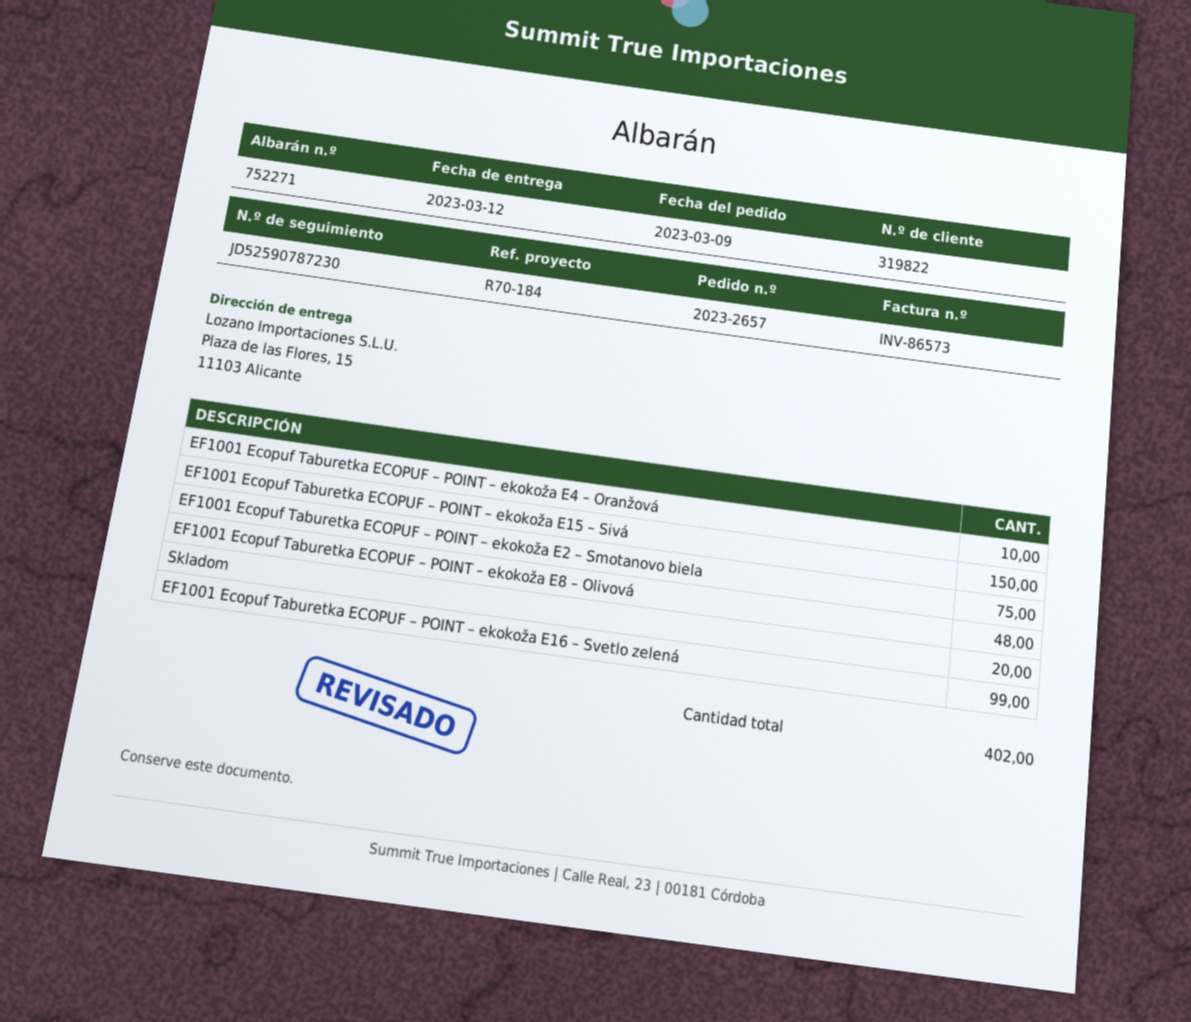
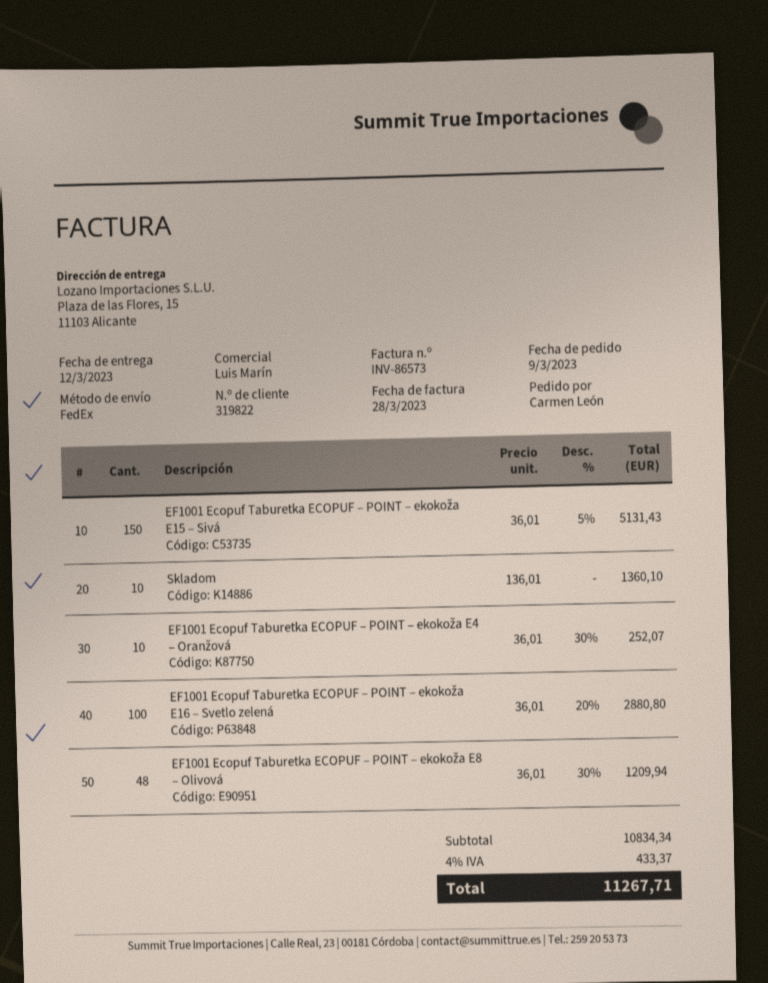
EF1001 Ecopuf Taburetka ECOPUF – POINT – ekokoža E2 – Smotanovo biela: 75 -> none
Skladom: 20 -> 10
EF1001 Ecopuf Taburetka ECOPUF – POINT – ekokoža E16 – Svetlo zelená: 99 -> 100

